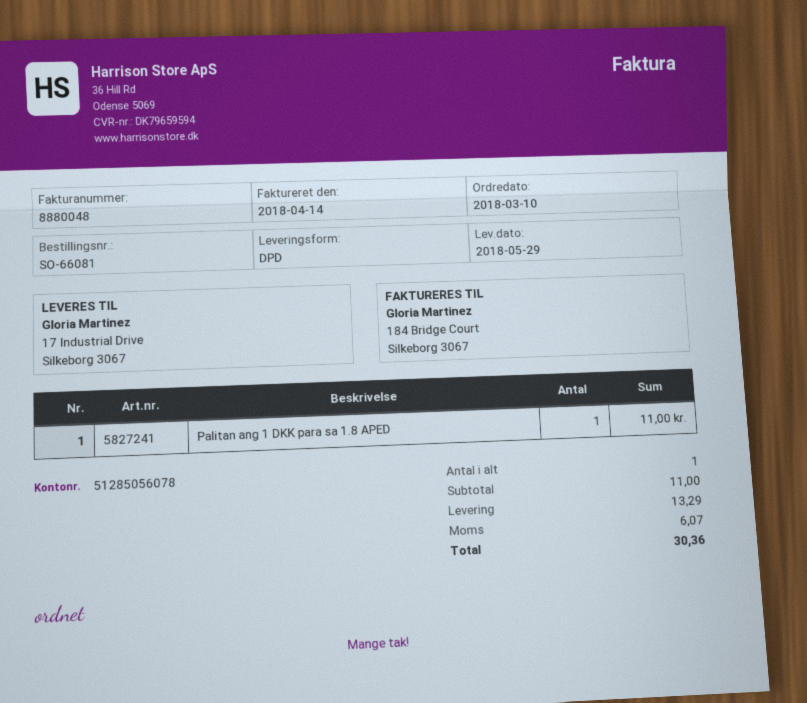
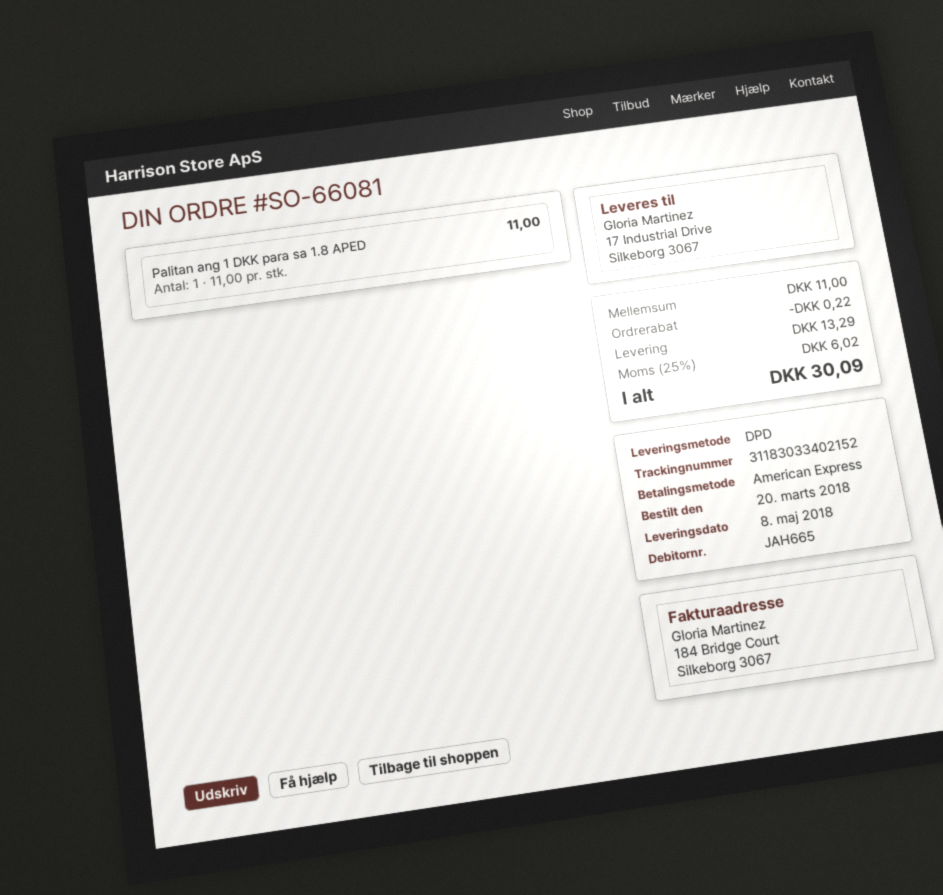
order date: 2018-03-10 -> 2018-03-20
delivery date: 2018-05-29 -> 2018-05-08
discount: none -> 0.22
tax: 6.07 -> 6.02
total: 30.36 -> 30.09

